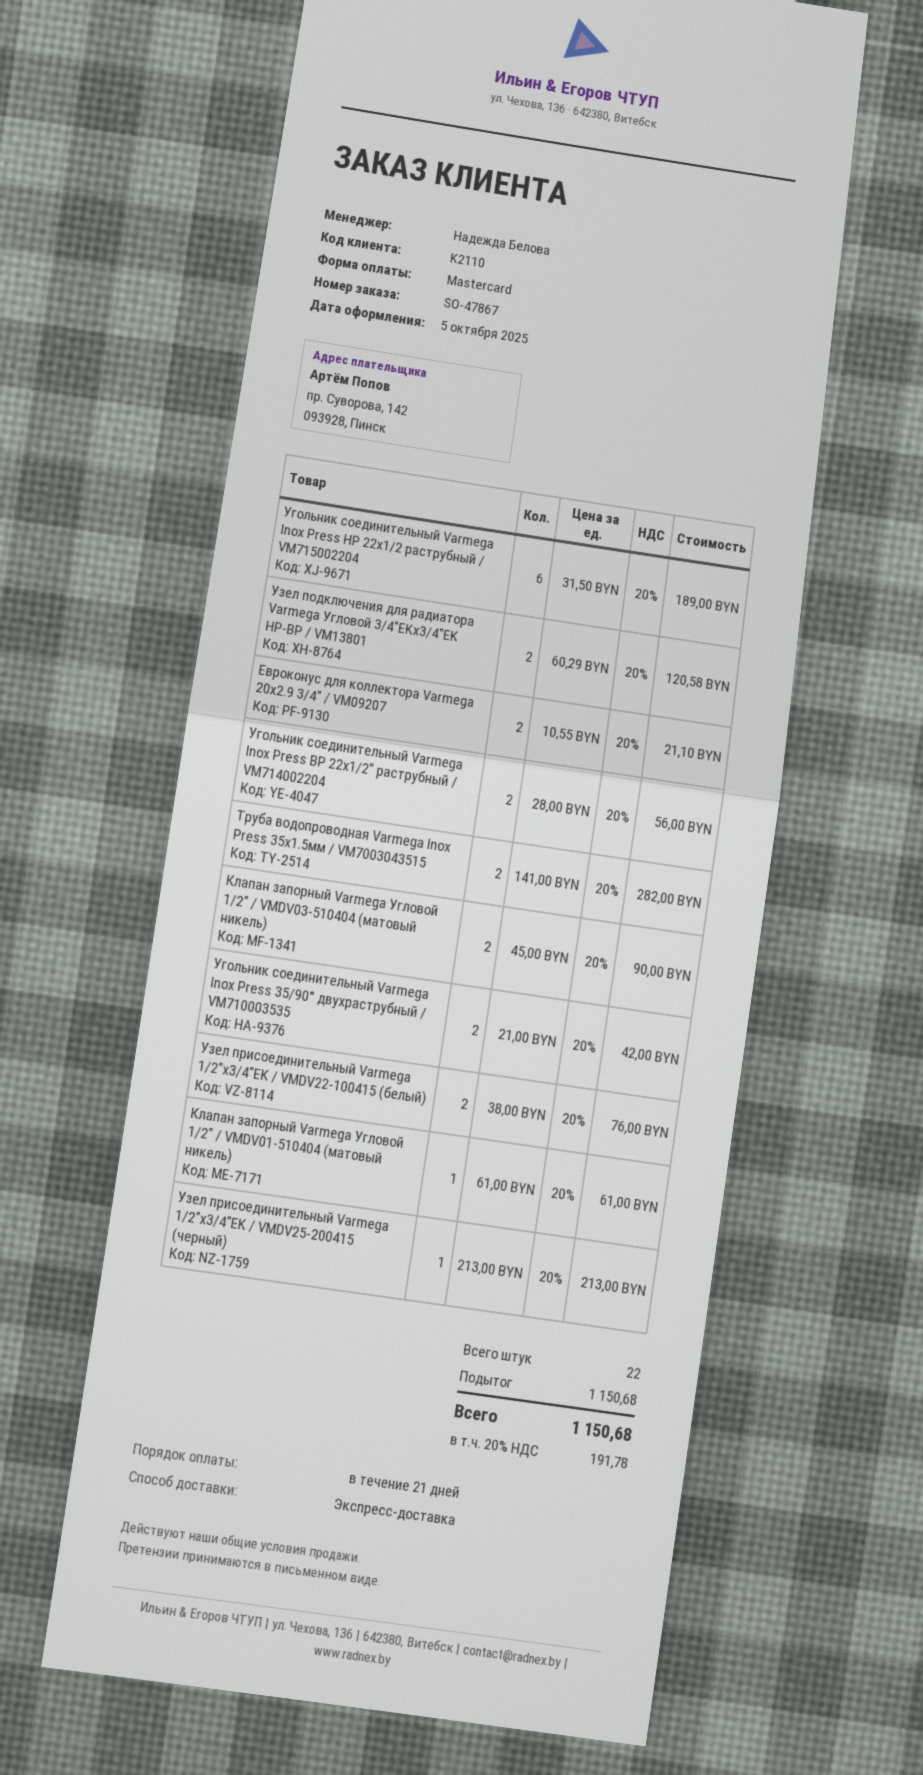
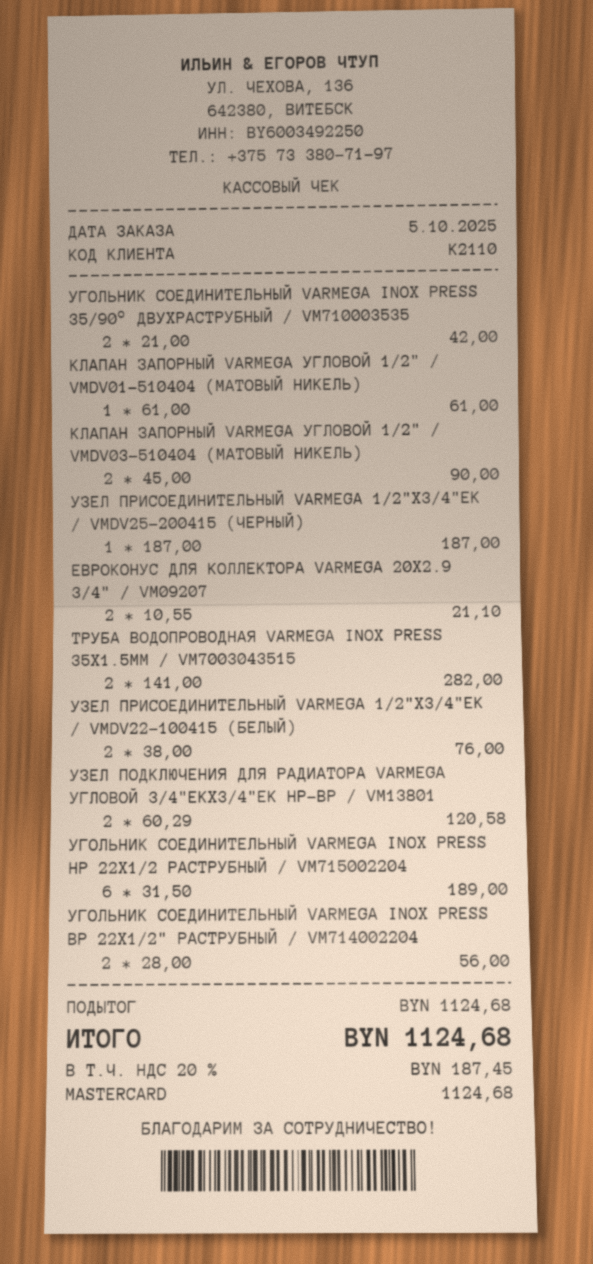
Узел присоединительный Varmega 1/2"х3/4"EK / VMDV25-200415 (черный): 1 x 213.00 = 213.00 -> 1 x 187.00 = 187.00
subtotal: 1150.68 -> 1124.68
tax: 20% = 191.78 -> 20% = 187.45
total: 1150.68 -> 1124.68

